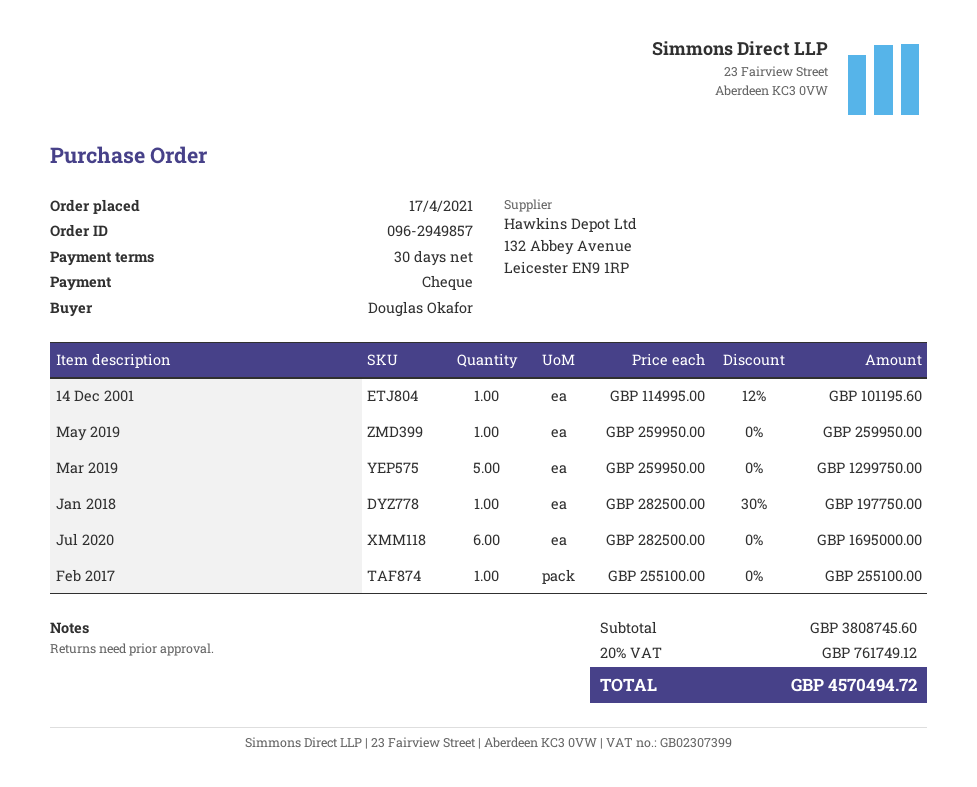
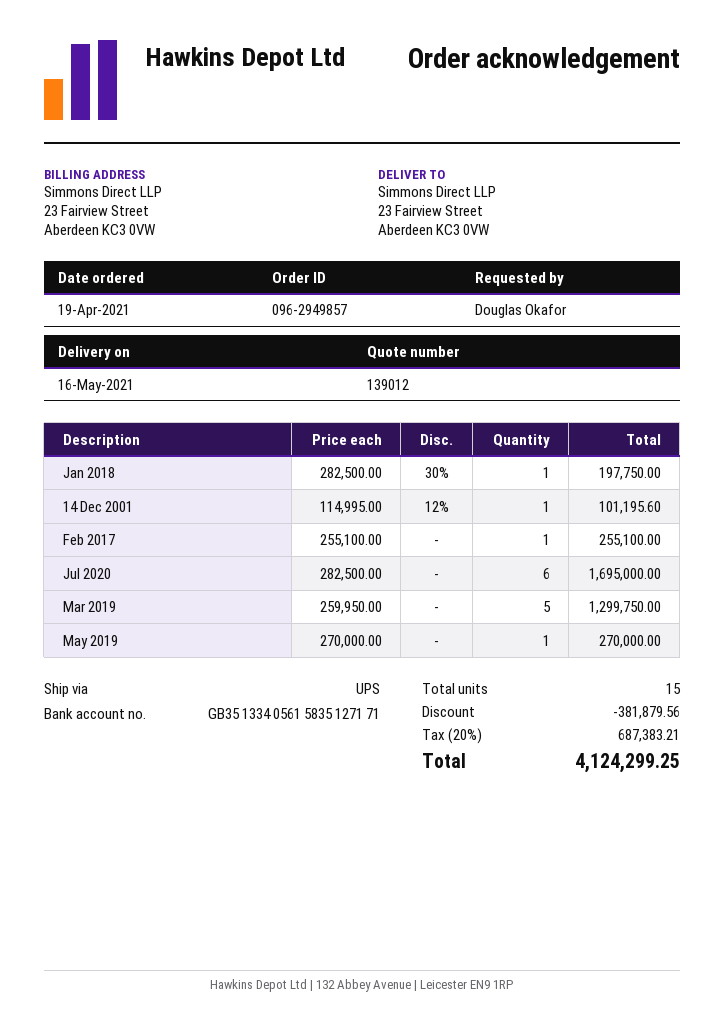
order date: 2021-04-17 -> 2021-04-19
May 2019: 1 x 259950.00 = 259950.00 -> 1 x 270000.00 = 270000.00
discount: none -> 381879.56
tax: 20% = 761749.12 -> 20% = 687383.21
total: 4570494.72 -> 4124299.25

